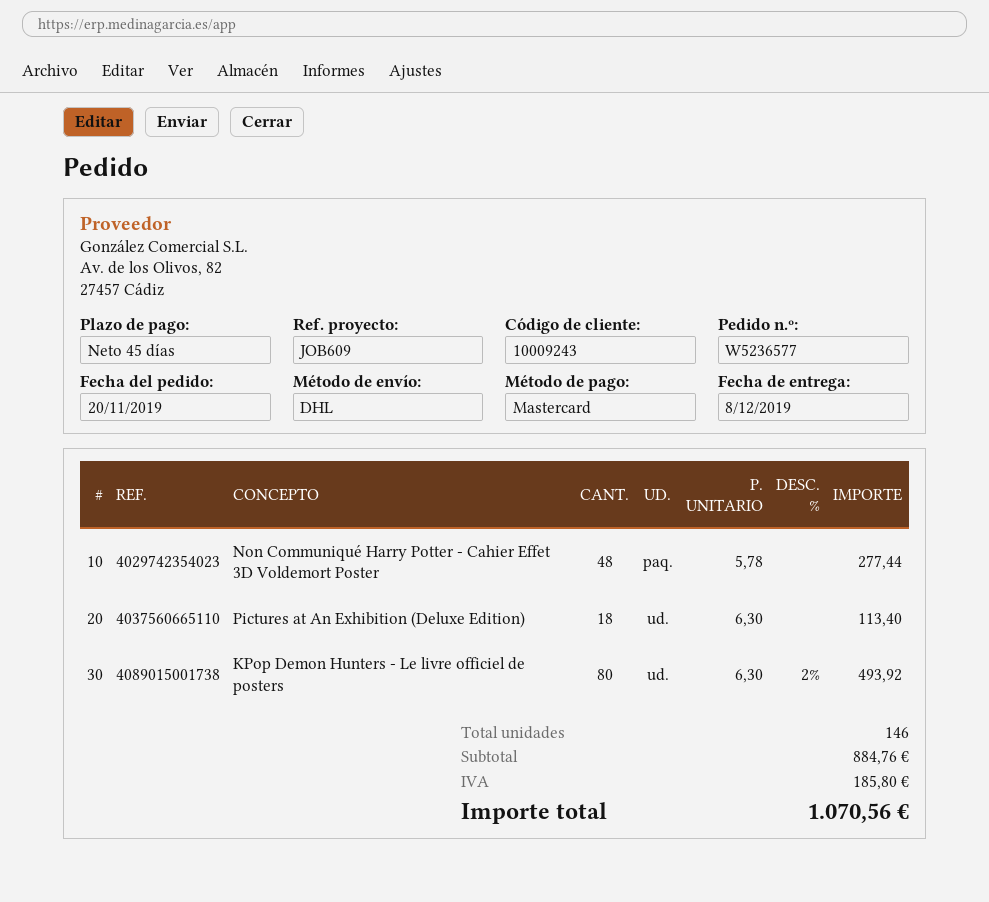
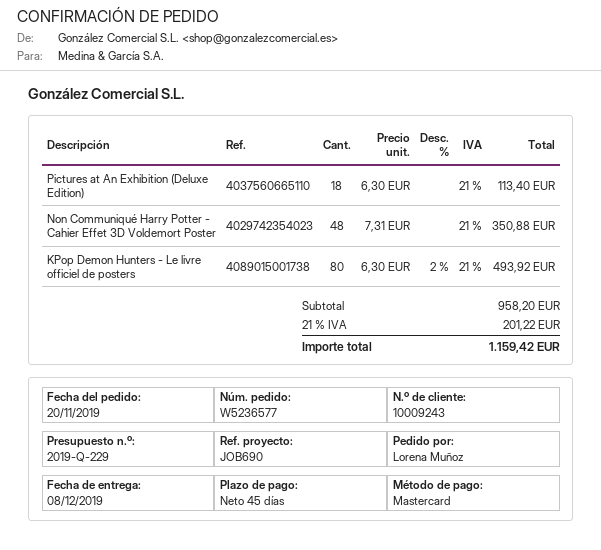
reference: JOB609 -> JOB690
Non Communiqué Harry Potter - Cahier Effet 3D Voldemort Poster: 48 x 5.78 = 277.44 -> 48 x 7.31 = 350.88
subtotal: 884.76 -> 958.20
tax: 185.80 -> 201.22
total: 1070.56 -> 1159.42

